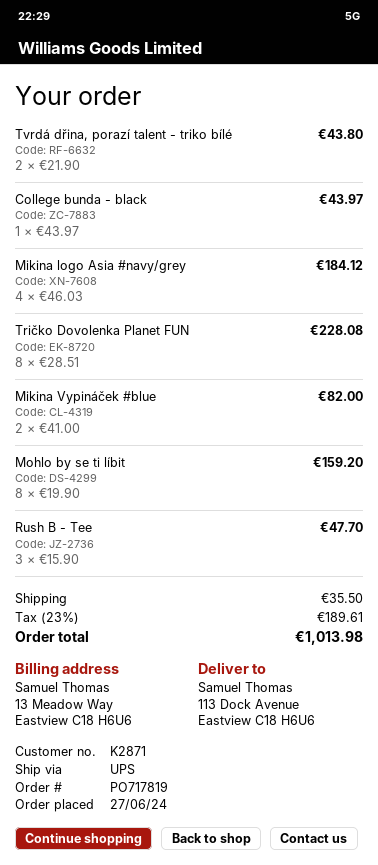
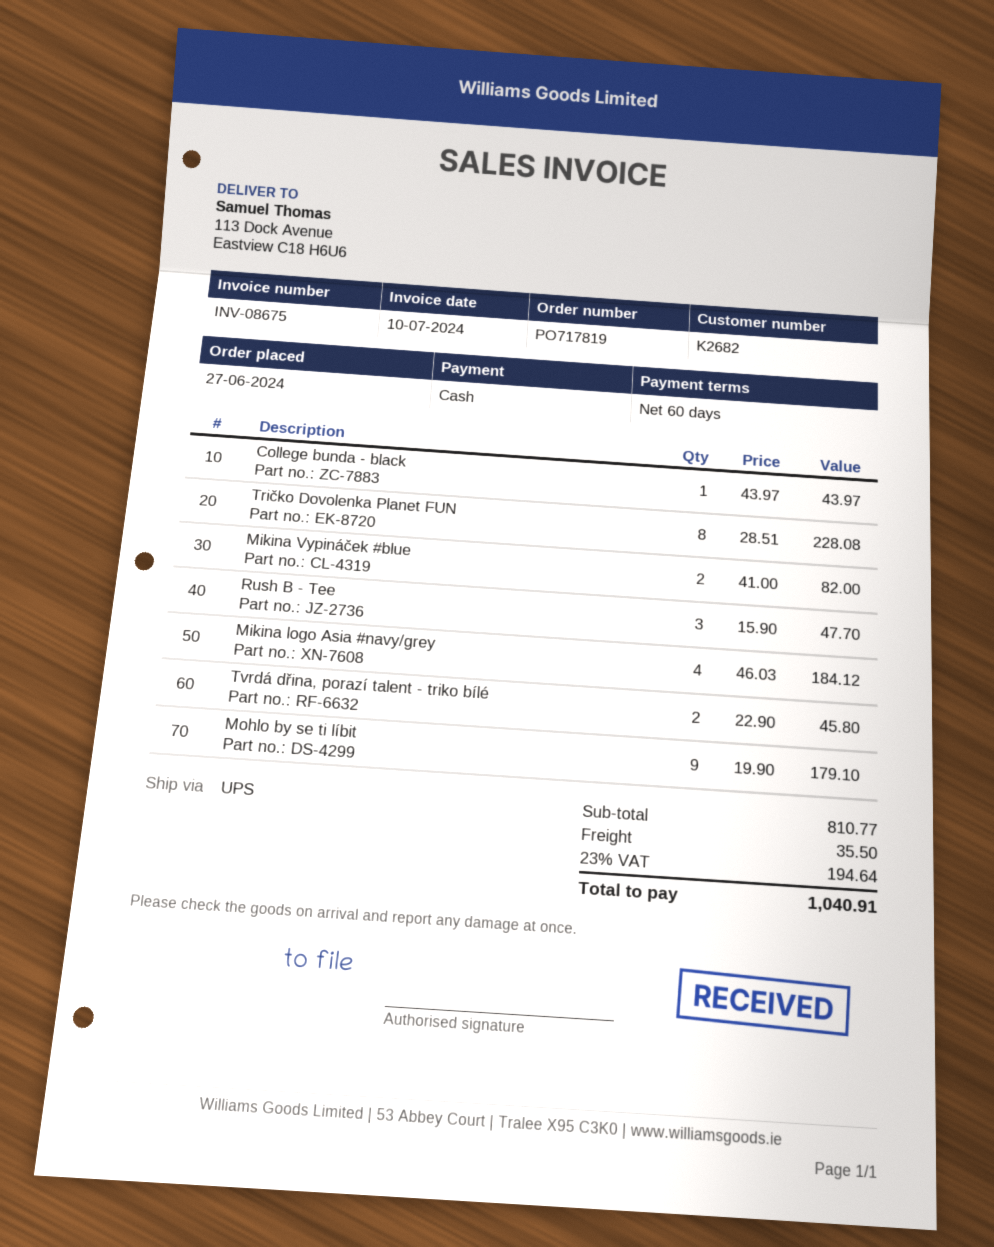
customer number: K2871 -> K2682
Tvrdá dřina, porazí talent - triko bílé: 2 x 21.90 = 43.80 -> 2 x 22.90 = 45.80
Mohlo by se ti líbit: 8 x 19.90 = 159.20 -> 9 x 19.90 = 179.10
tax: 23% = 189.61 -> 23% = 194.64
total: 1013.98 -> 1040.91

